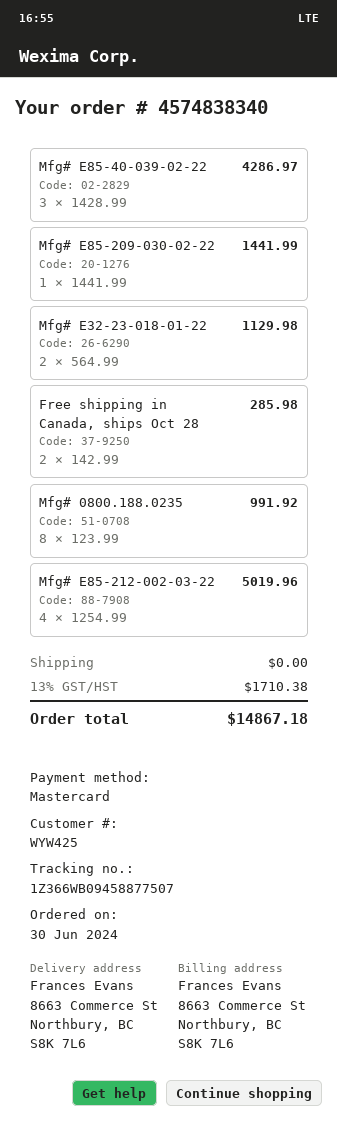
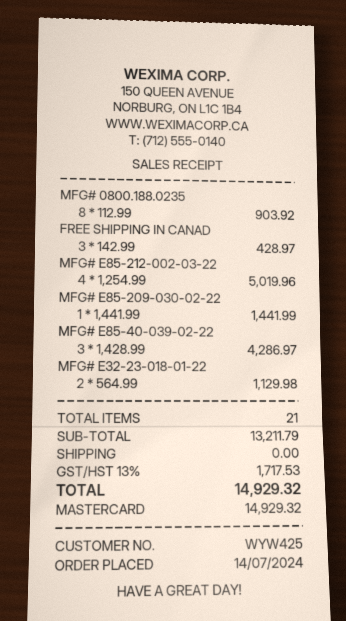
order date: 2024-06-30 -> 2024-07-14
Free shipping in Canada, ships Oct 28: 2 x 142.99 = 285.98 -> 3 x 142.99 = 428.97
Mfg# 0800.188.0235: 8 x 123.99 = 991.92 -> 8 x 112.99 = 903.92
tax: 13% = 1710.38 -> 13% = 1717.53
total: 14867.18 -> 14929.32

